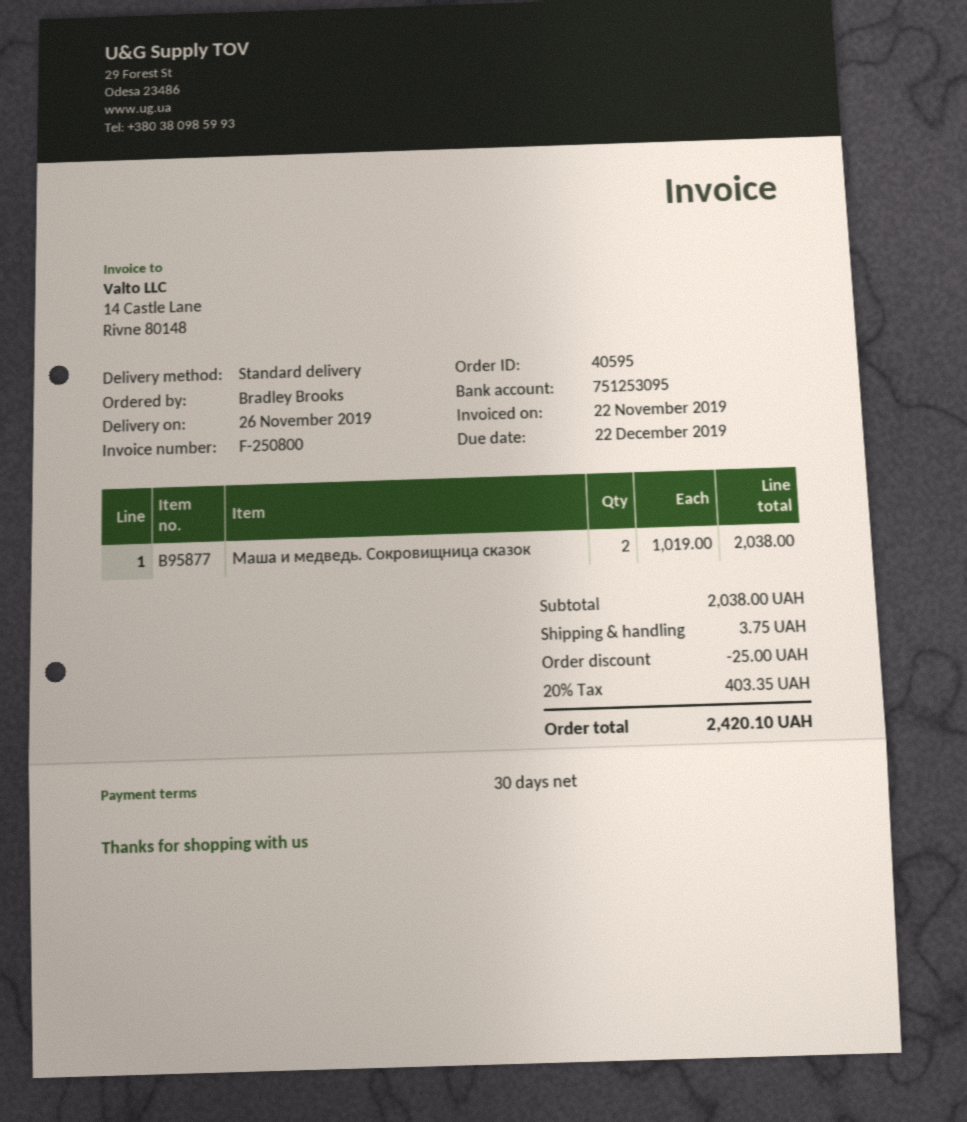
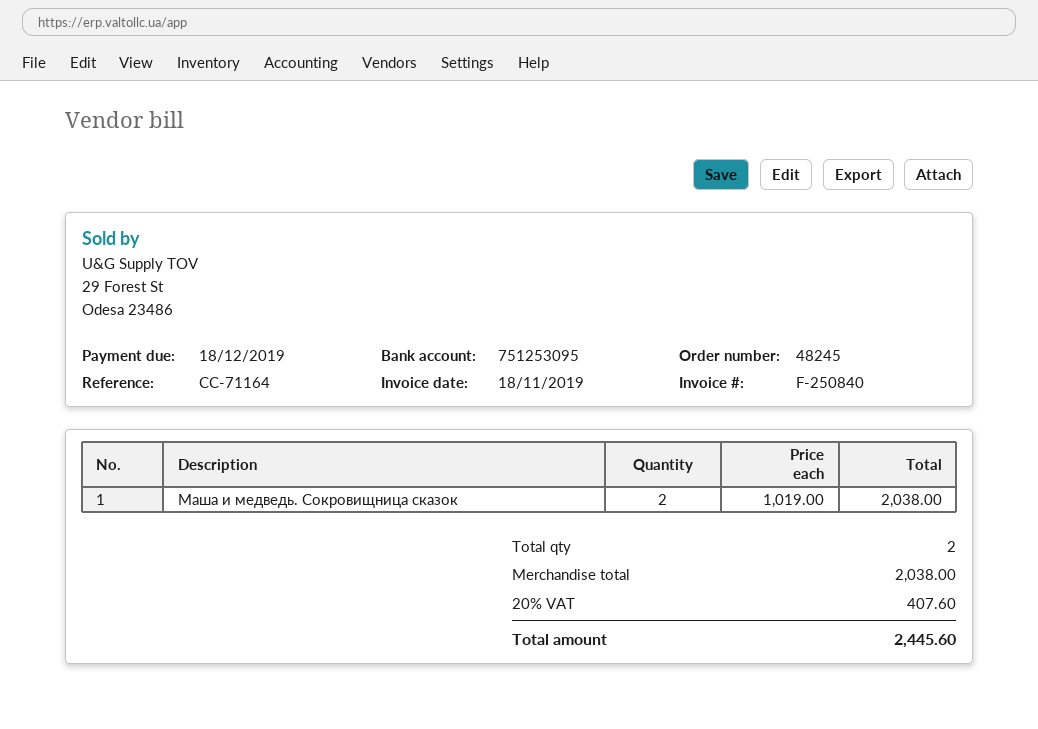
order number: 40595 -> 48245
invoice number: F-250800 -> F-250840
invoice date: 2019-11-22 -> 2019-11-18
due date: 2019-12-22 -> 2019-12-18
discount: 25.00 -> none
shipping: 3.75 -> none
tax: 20% = 403.35 -> 20% = 407.60
total: 2420.10 -> 2445.60

